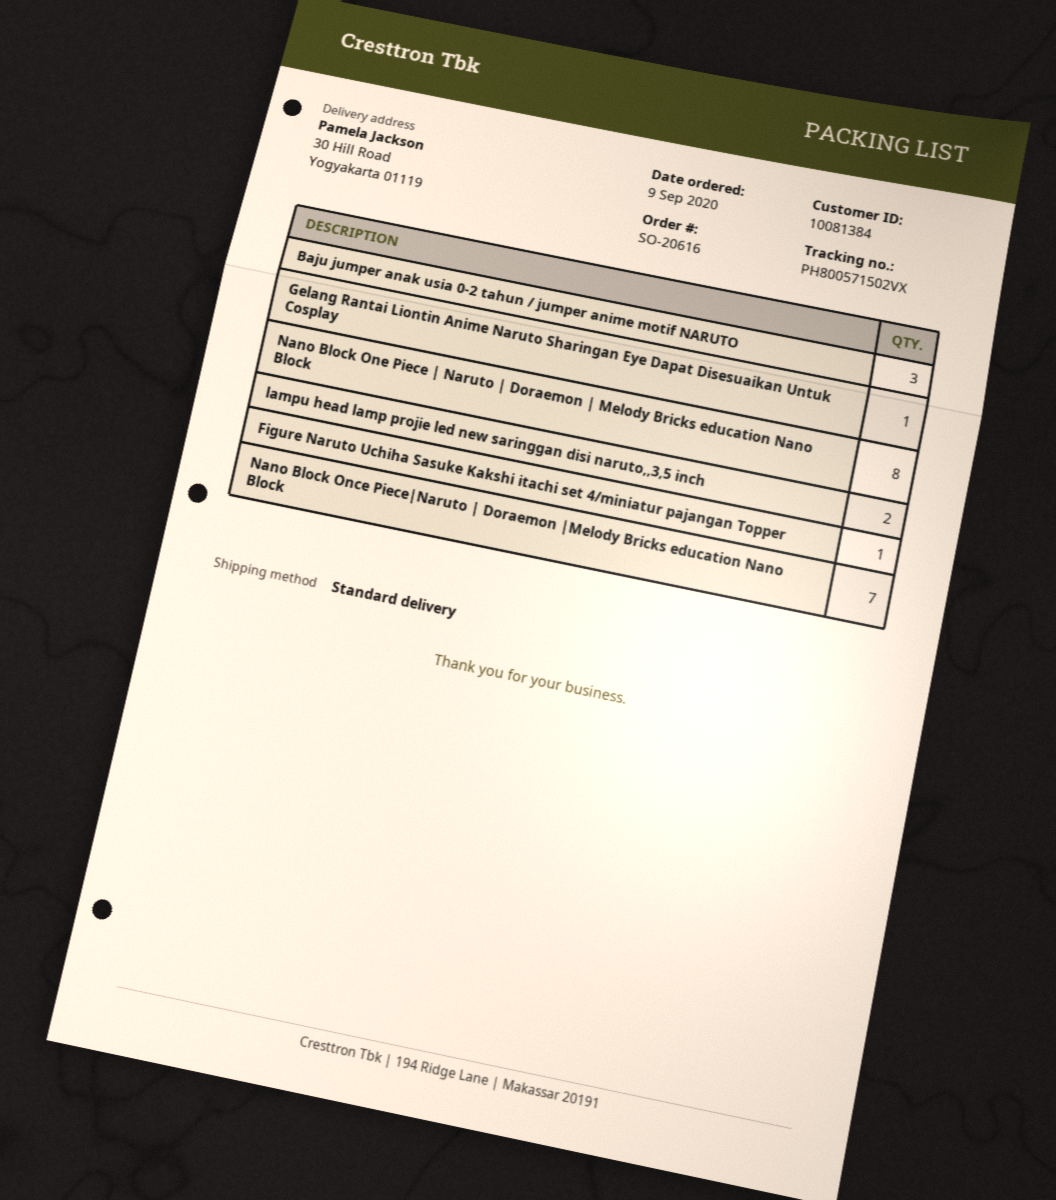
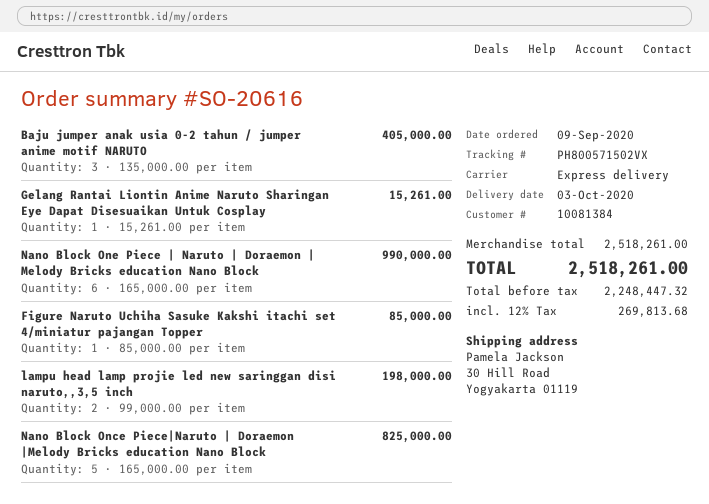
shipping method: standard -> express
Nano Block One Piece | Naruto | Doraemon | Melody Bricks education Nano Block: 8 -> 6
Nano Block Once Piece|Naruto | Doraemon |Melody Bricks education Nano Block: 7 -> 5

